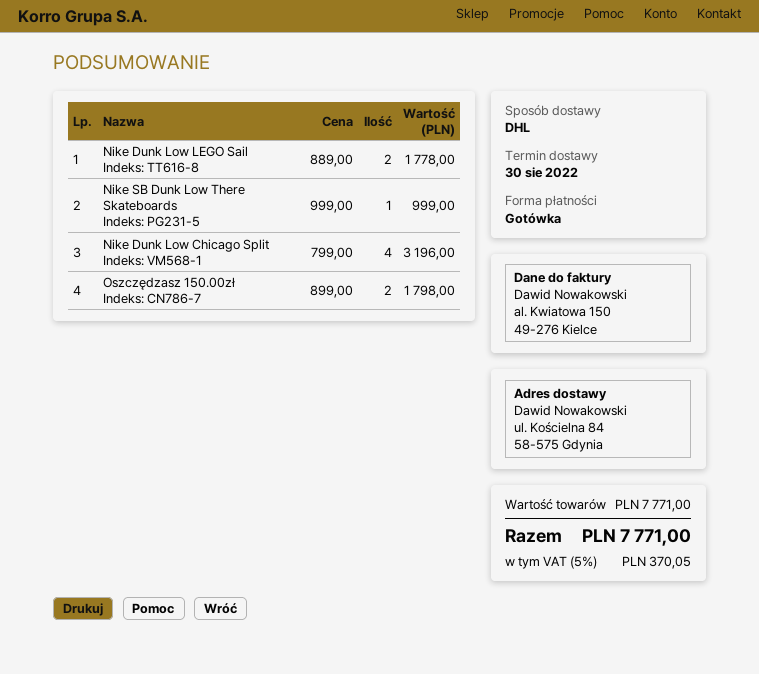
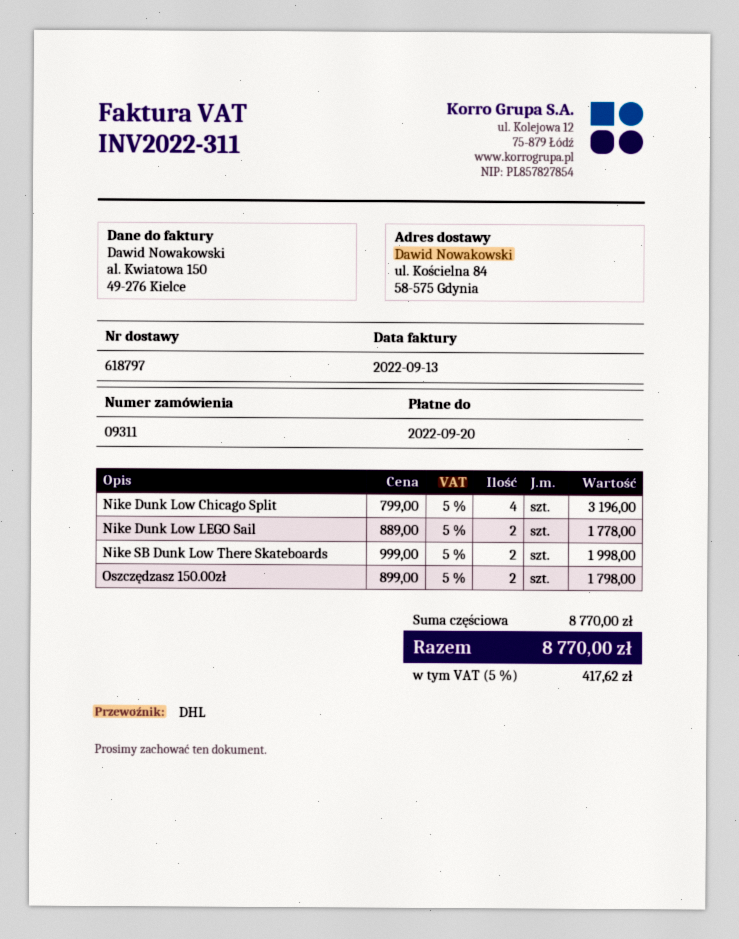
Nike SB Dunk Low There Skateboards: 1 x 999.00 = 999.00 -> 2 x 999.00 = 1998.00
subtotal: 7771.00 -> 8770.00
tax: 5% = 370.05 -> 5% = 417.62
total: 7771.00 -> 8770.00

